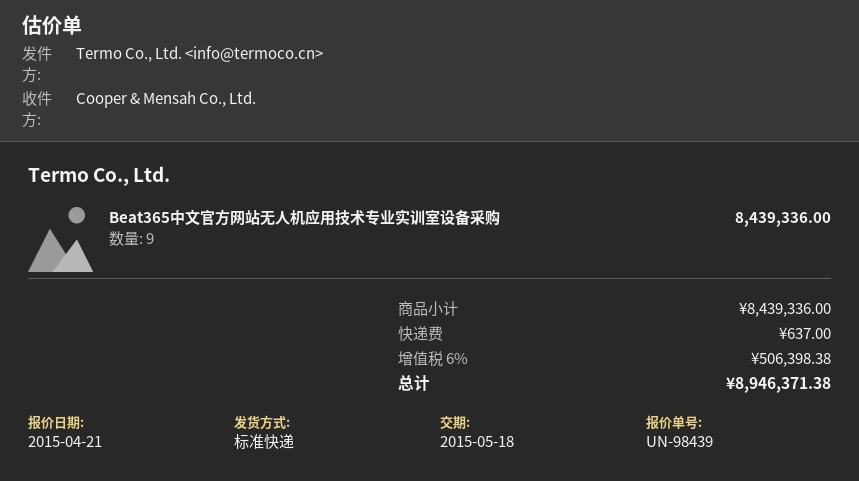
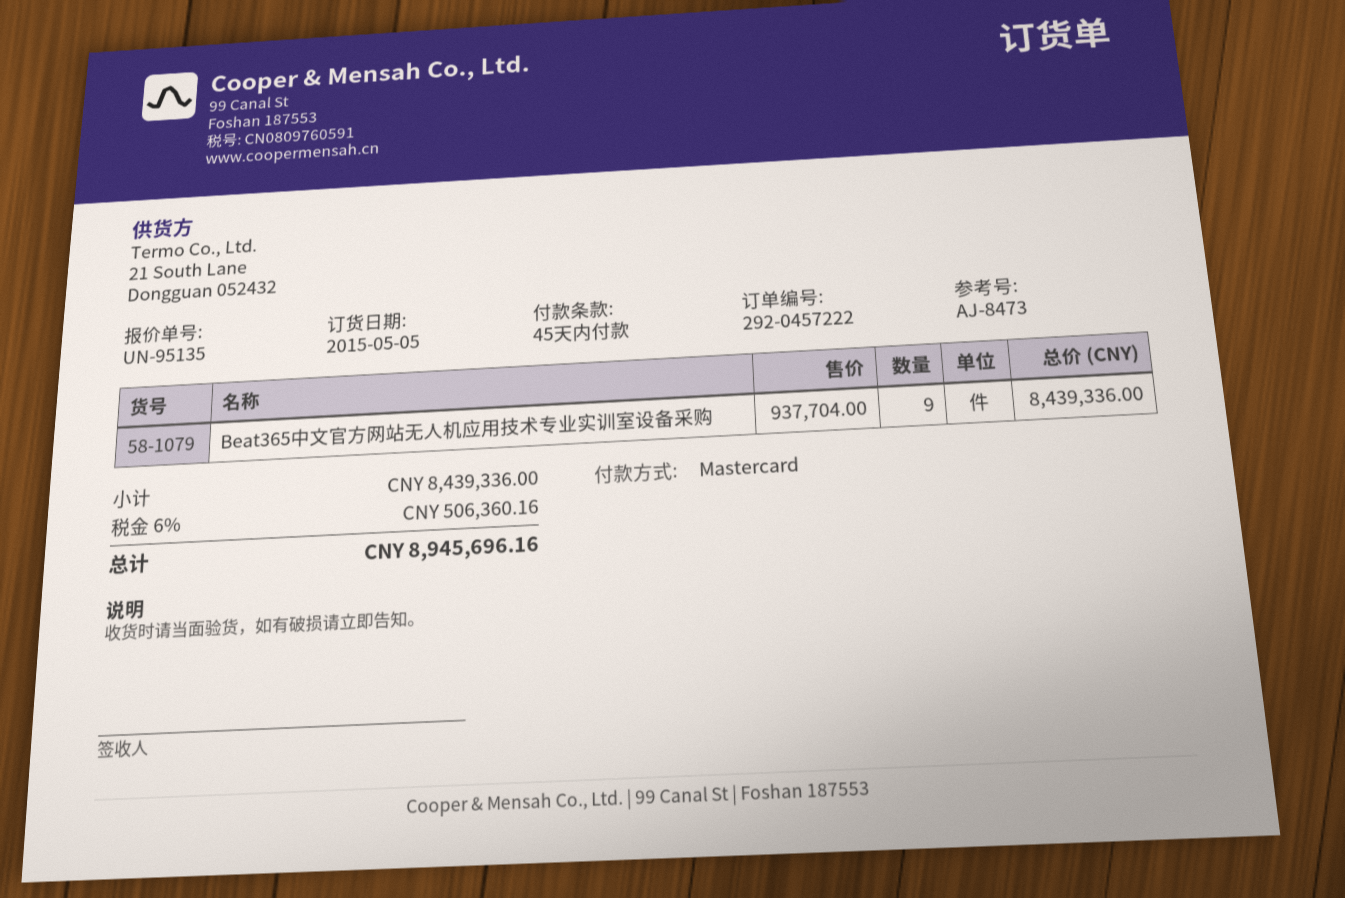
quote number: UN-98439 -> UN-95135
shipping: 637.00 -> none
tax: 6% = 506398.38 -> 6% = 506360.16
total: 8946371.38 -> 8945696.16

